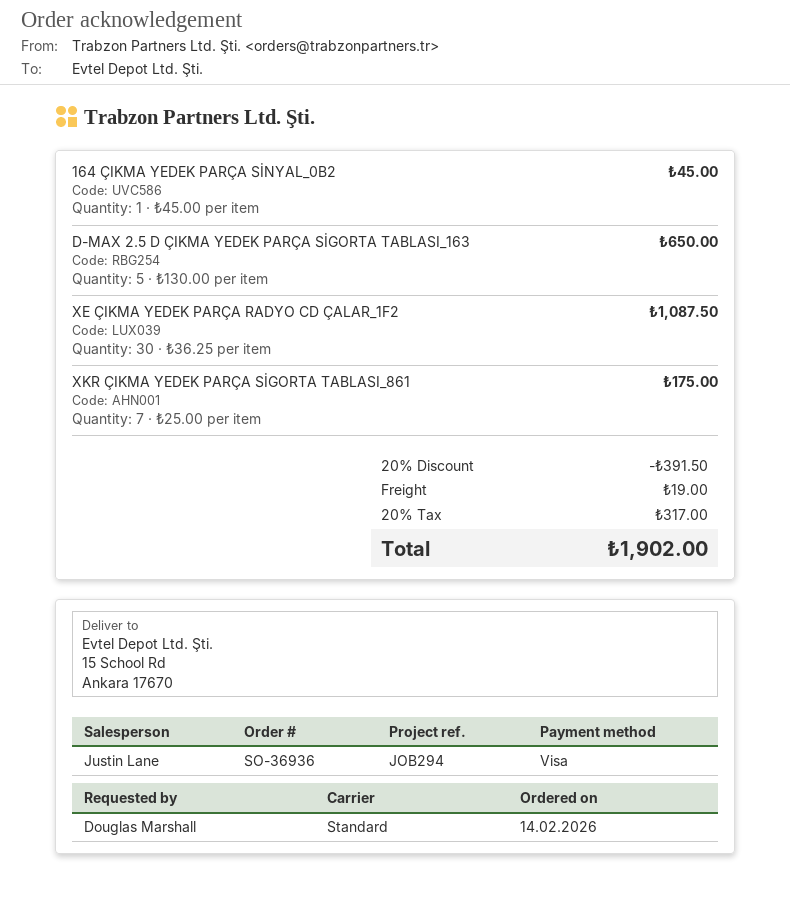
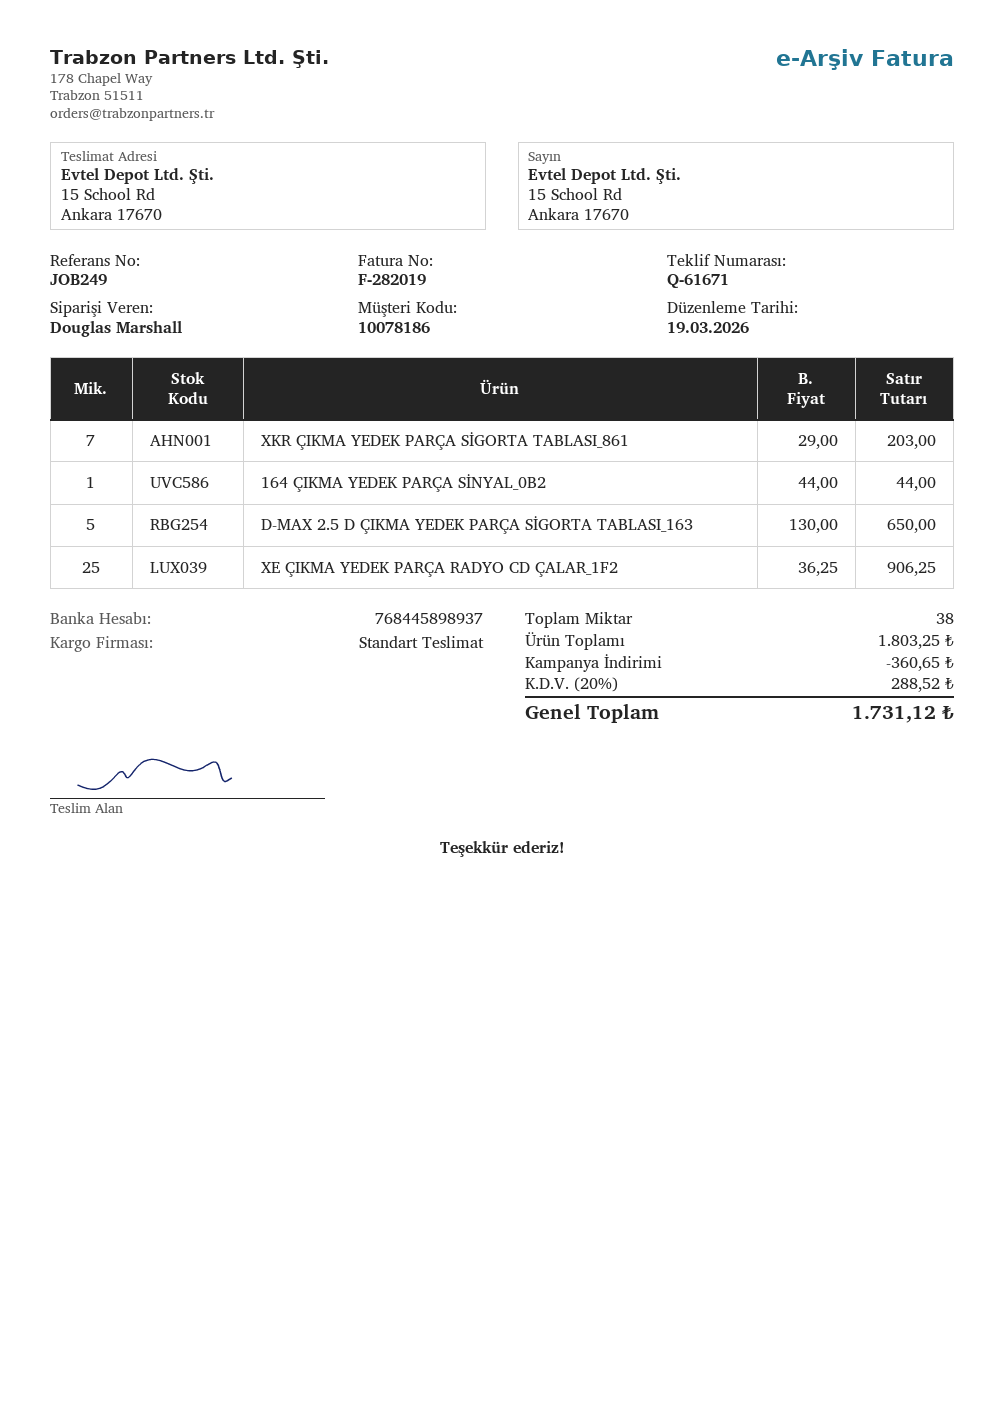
reference: JOB294 -> JOB249
164 ÇIKMA YEDEK PARÇA SİNYAL_0B2: 1 x 45.00 = 45.00 -> 1 x 44.00 = 44.00
XE ÇIKMA YEDEK PARÇA RADYO CD ÇALAR_1F2: 30 x 36.25 = 1087.50 -> 25 x 36.25 = 906.25
XKR ÇIKMA YEDEK PARÇA SİGORTA TABLASI_861: 7 x 25.00 = 175.00 -> 7 x 29.00 = 203.00
discount: 391.50 -> 360.65
shipping: 19.00 -> none
tax: 20% = 317.00 -> 20% = 288.52
total: 1902.00 -> 1731.12

